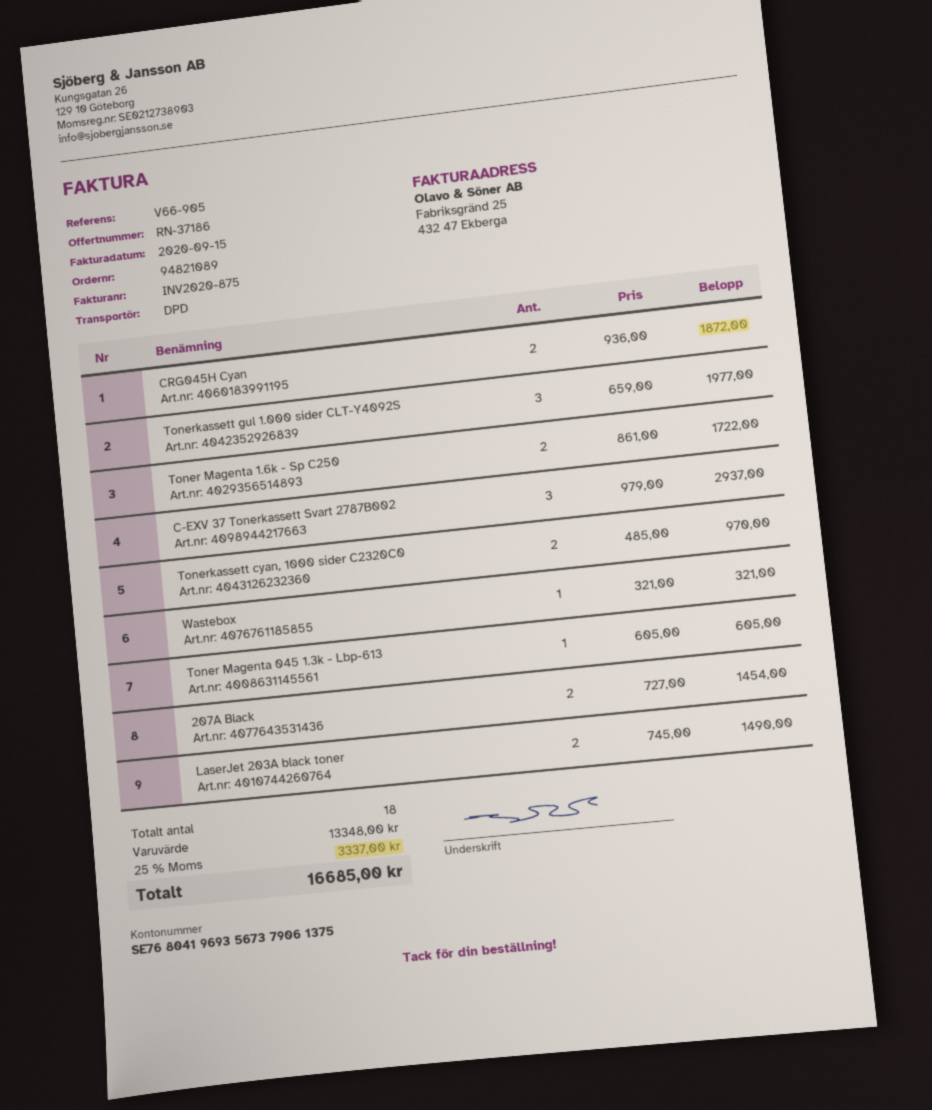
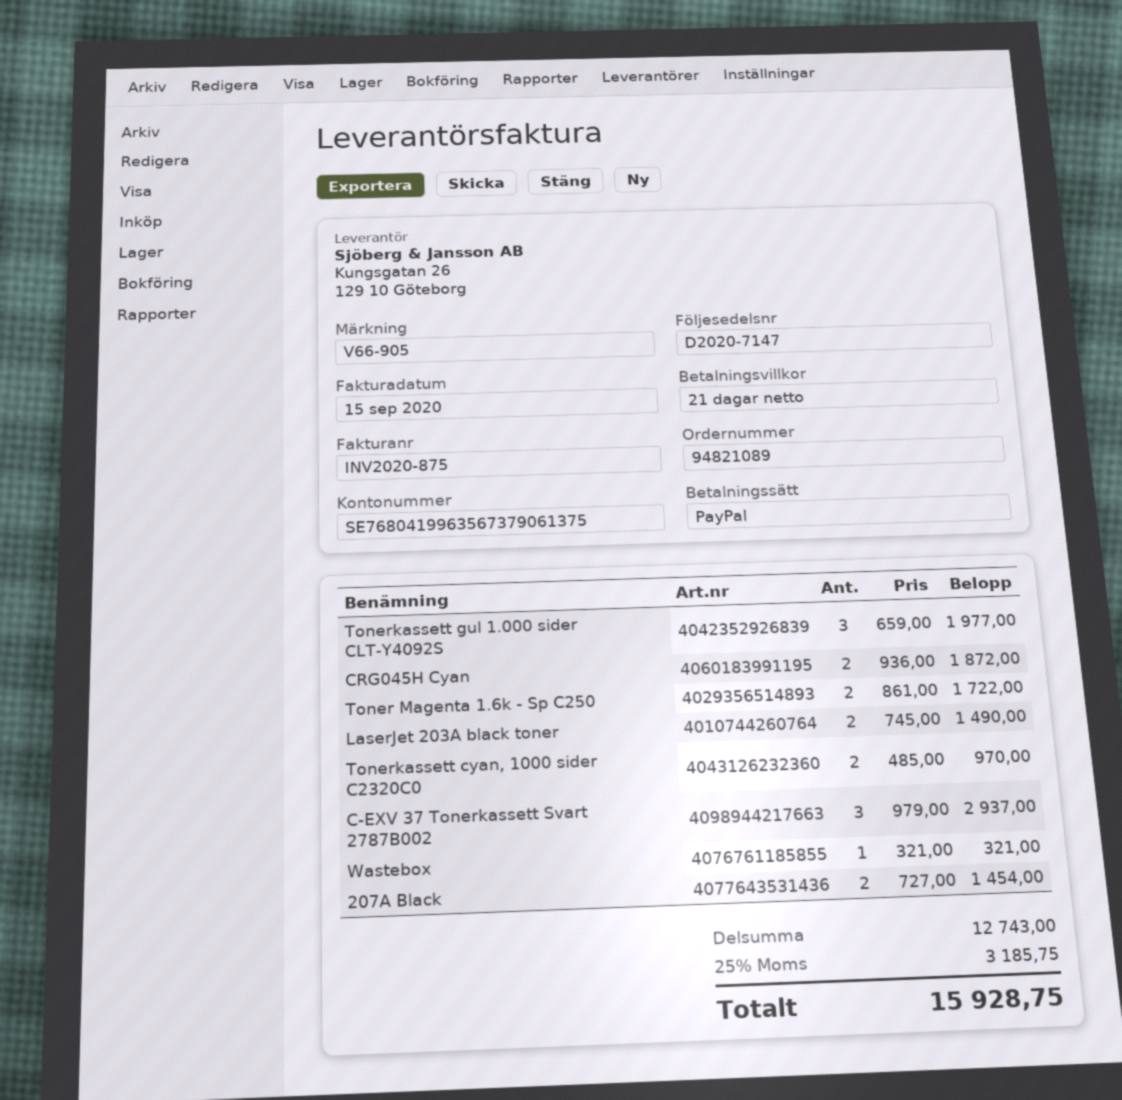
bank account: SE7680419693567379061375 -> SE7680419963567379061375
Toner Magenta 045 1.3k - Lbp-613: 1 x 605.00 = 605.00 -> none
subtotal: 13348.00 -> 12743.00
tax: 25% = 3337.00 -> 25% = 3185.75
total: 16685.00 -> 15928.75

